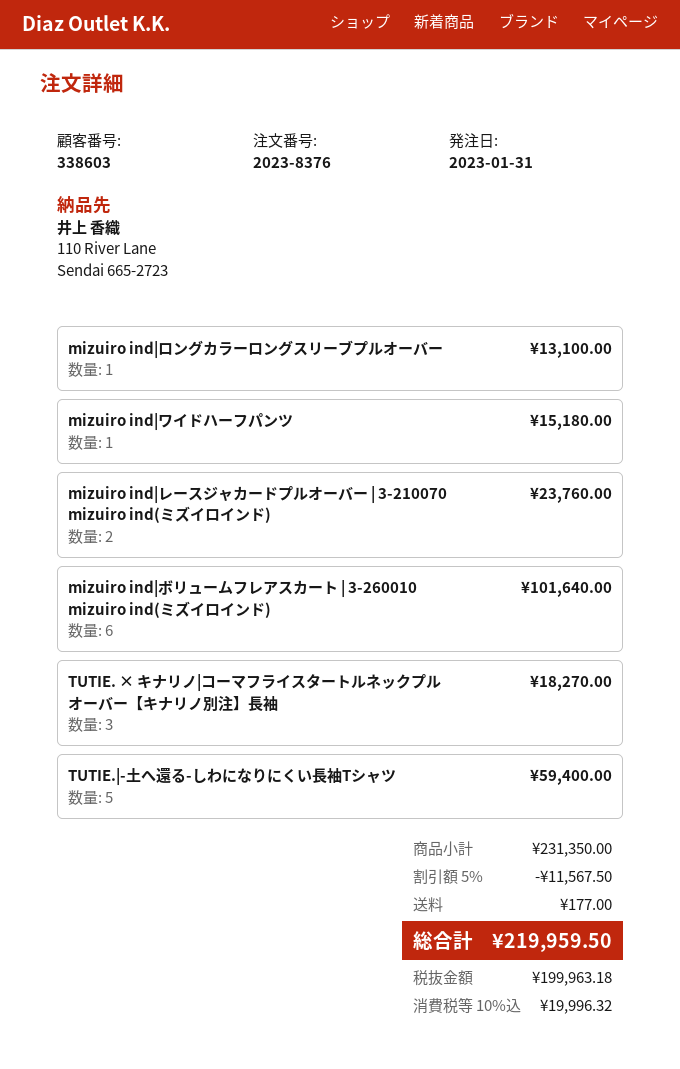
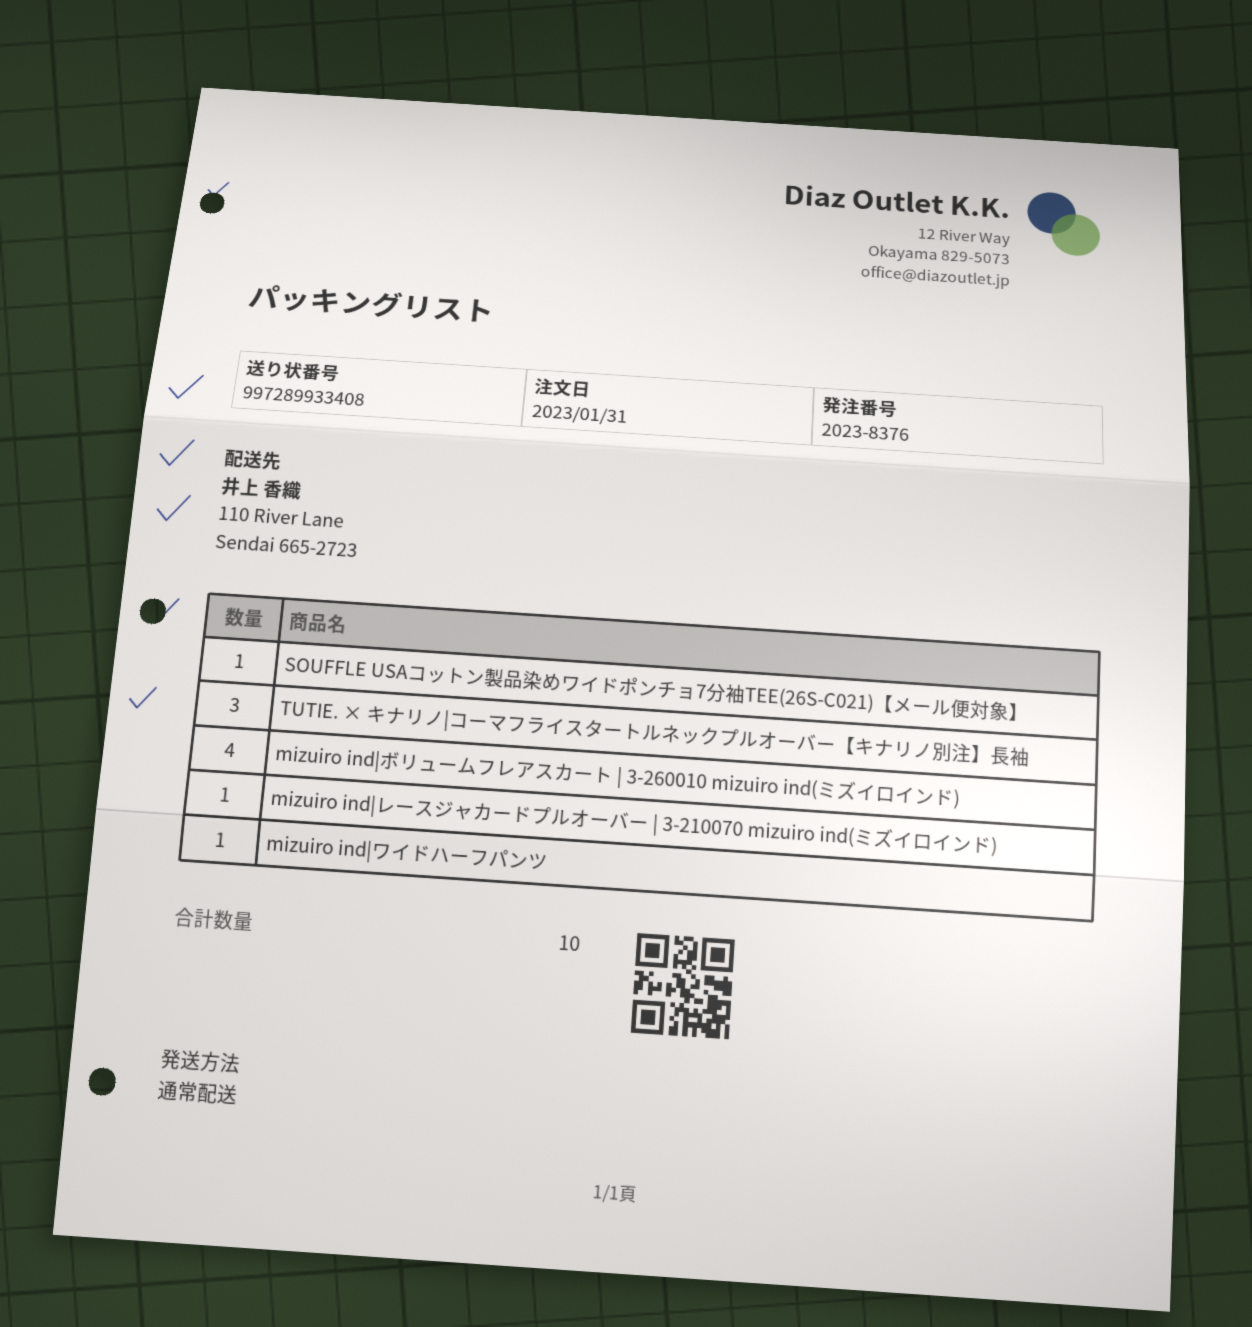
mizuiro ind|ロングカラーロングスリーブプルオーバー: 1 -> none
mizuiro ind|レースジャカードプルオーバー | 3-210070 mizuiro ind(ミズイロインド): 2 -> 1
mizuiro ind|ボリュームフレアスカート | 3-260010 mizuiro ind(ミズイロインド): 6 -> 4
TUTIE.|-土へ還る-しわになりにくい長袖Tシャツ: 5 -> none
SOUFFLE USAコットン製品染めワイドポンチョ7分袖TEE(26S-C021)【メール便対象】: none -> 1

